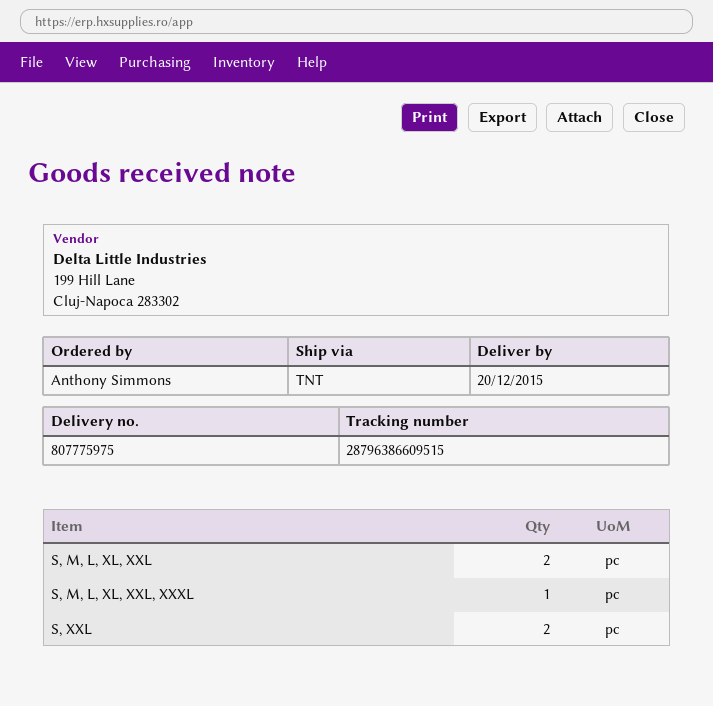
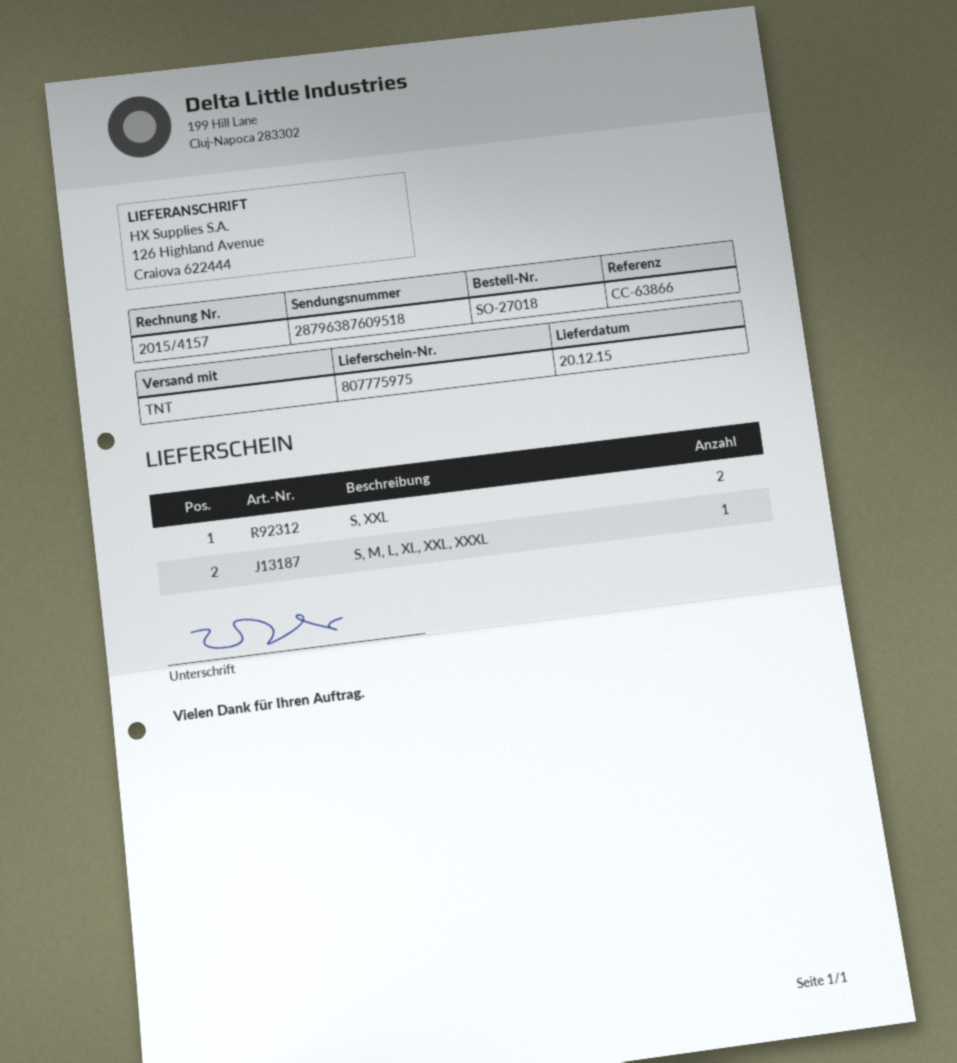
tracking number: 28796386609515 -> 28796387609518
S, M, L, XL, XXL: 2 -> none

